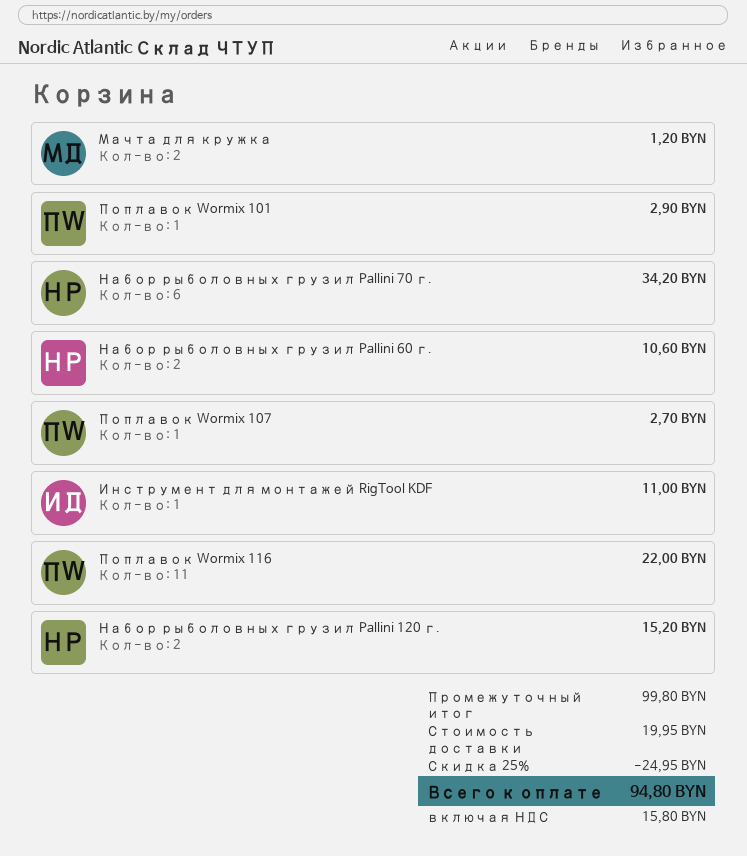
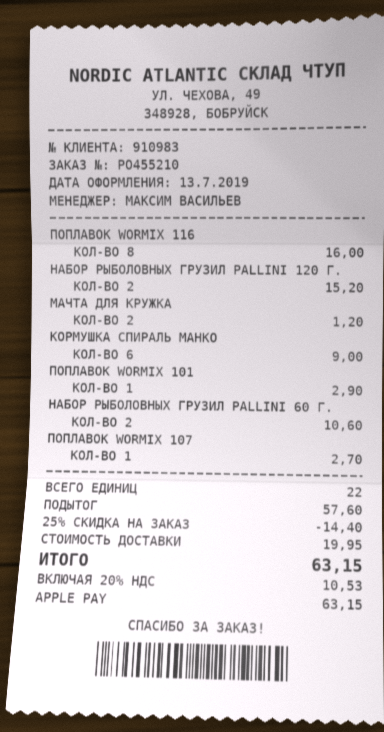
Набор рыболовных грузил Pallini 70 г.: 6 for 34.20 -> none
Инструмент для монтажей RigTool KDF: 1 for 11.00 -> none
Поплавок Wormix 116: 11 for 22.00 -> 8 for 16.00
КОРМУШКА СПИРАЛЬ МАНКО: none -> 6 for 9.00
subtotal: 99.80 -> 57.60
discount: 25% = 24.95 -> 25% = 14.40
tax: 15.80 -> 10.53
total: 94.80 -> 63.15

